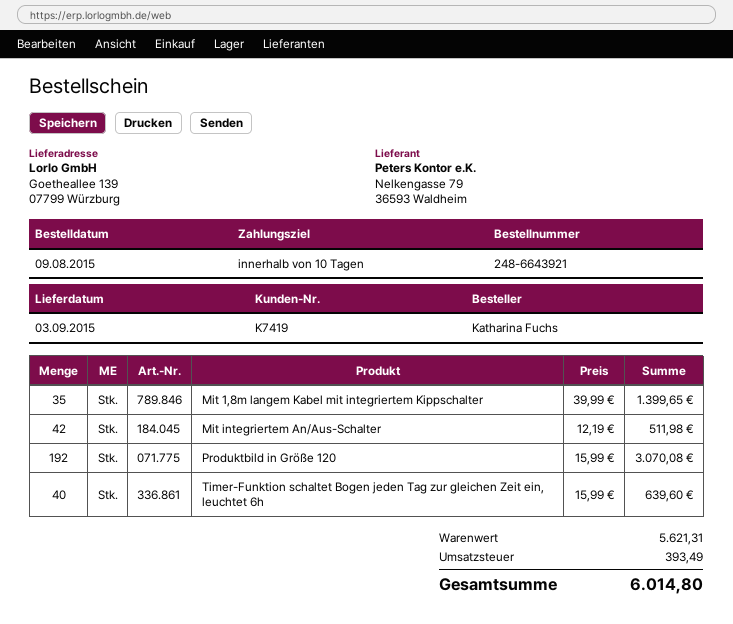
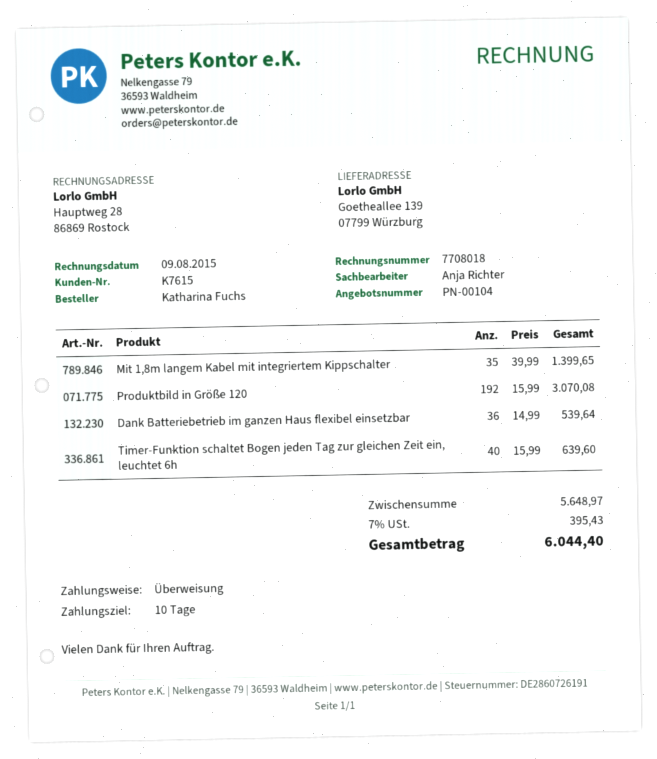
customer number: K7419 -> K7615
Mit integriertem An/Aus-Schalter: 42 x 12.19 = 511.98 -> none
Dank Batteriebetrieb im ganzen Haus flexibel einsetzbar: none -> 36 x 14.99 = 539.64
subtotal: 5621.31 -> 5648.97
tax: 393.49 -> 395.43
total: 6014.80 -> 6044.40

